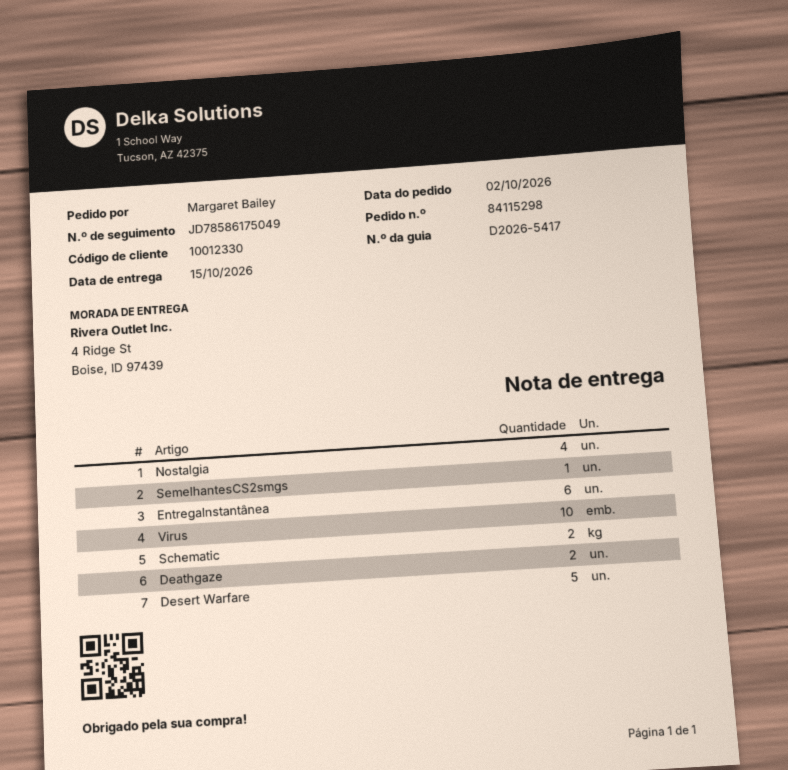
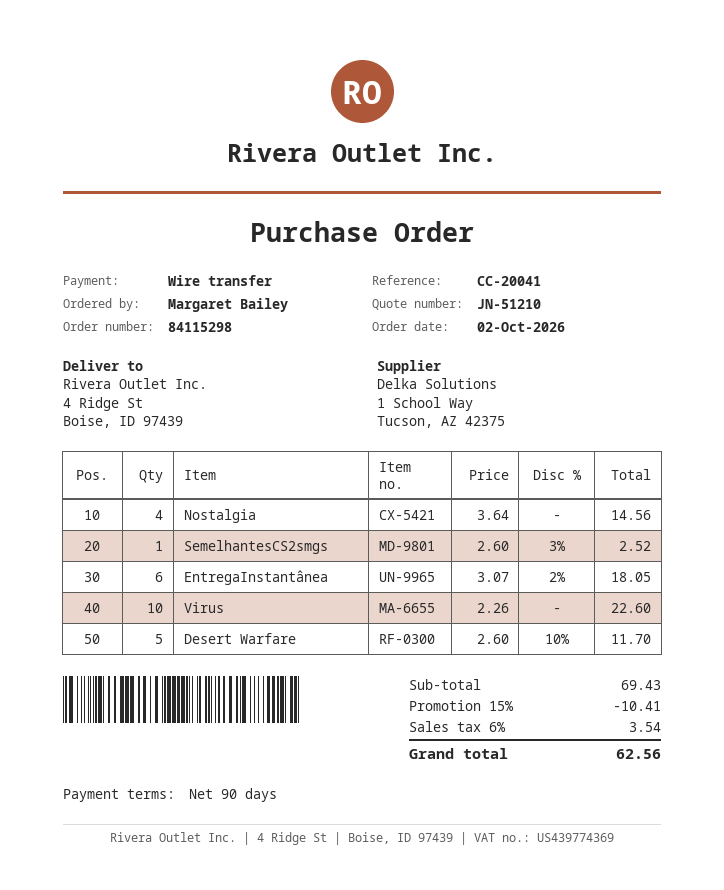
Schematic: 2 -> none
Deathgaze: 2 -> none

